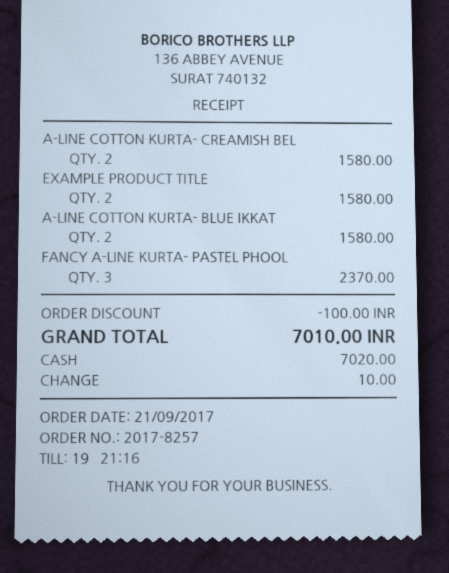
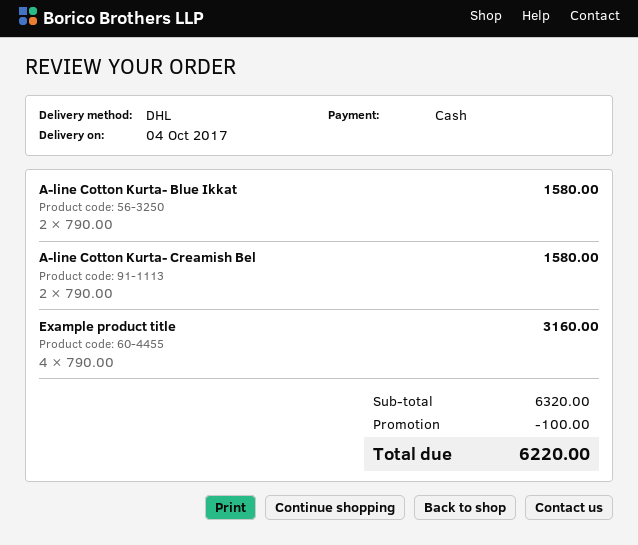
EXAMPLE PRODUCT TITLE: 2 for 1580.00 -> 4 for 3160.00
FANCY A-LINE KURTA- PASTEL PHOOL: 3 for 2370.00 -> none
total: 7010.00 -> 6220.00

